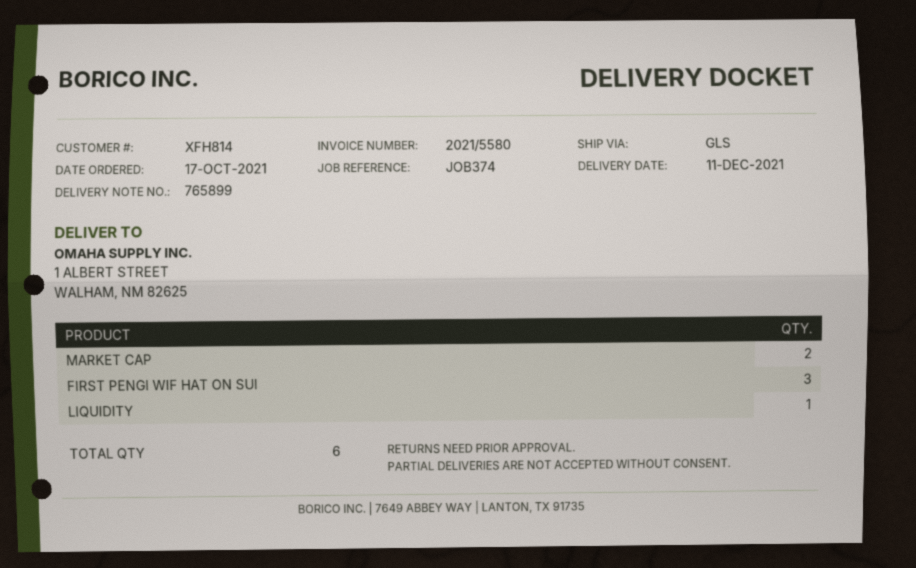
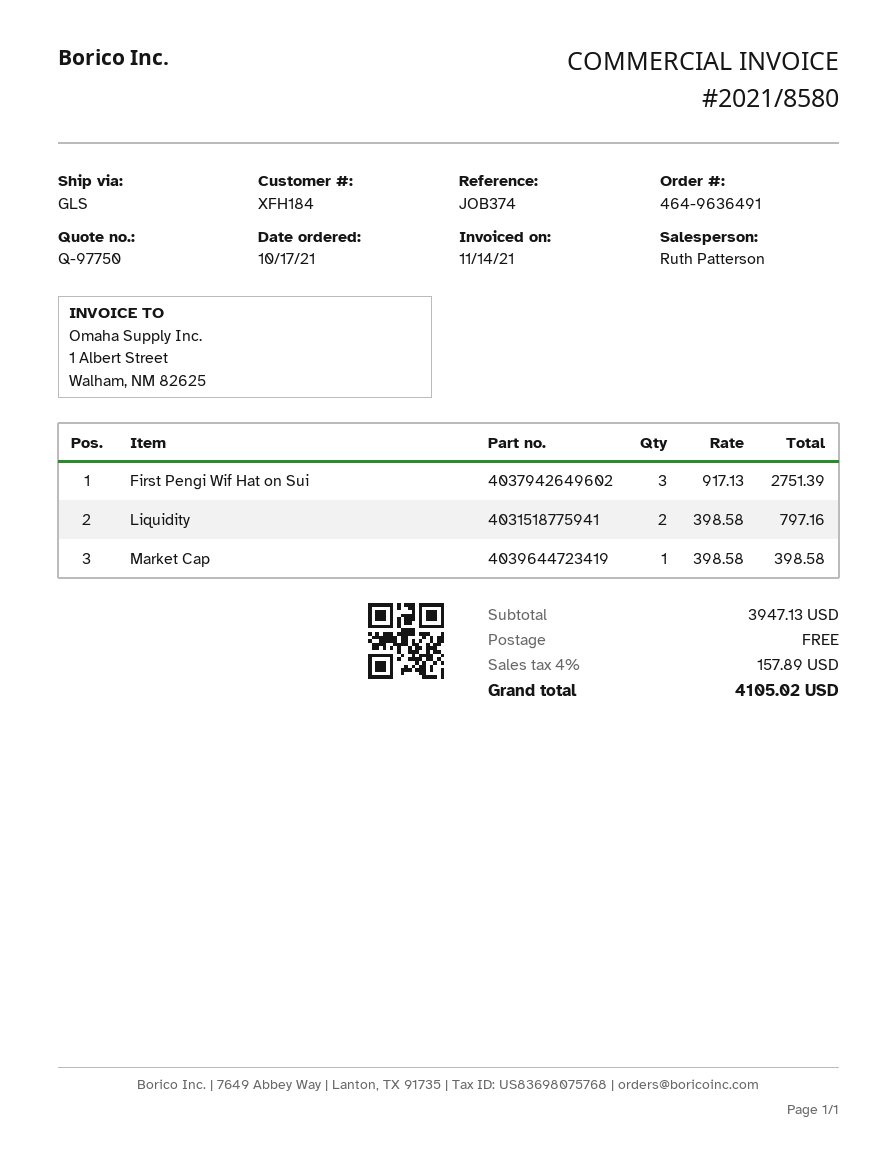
invoice number: 2021/5580 -> 2021/8580
customer number: XFH814 -> XFH184
MARKET CAP: 2 -> 1
LIQUIDITY: 1 -> 2

